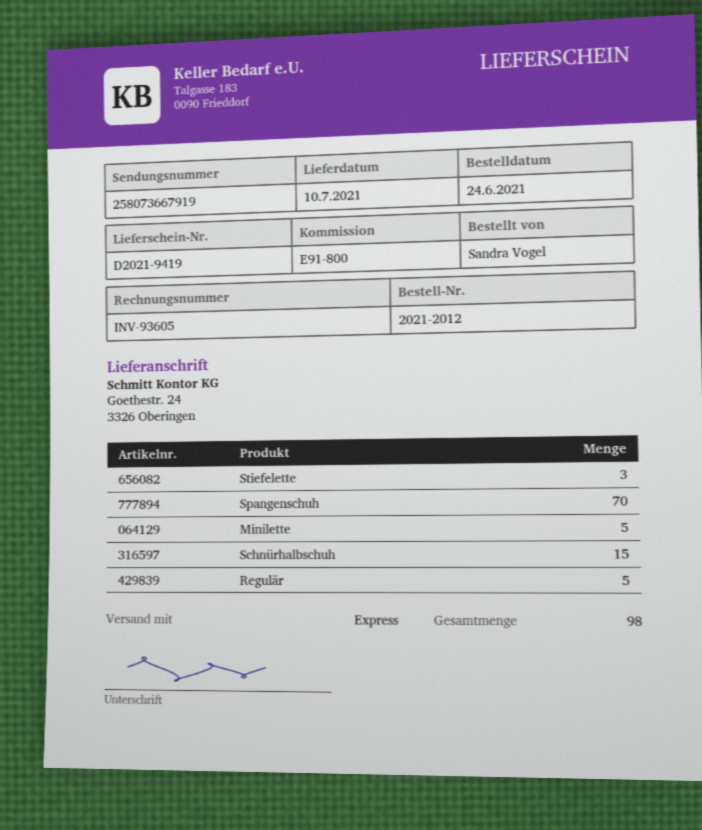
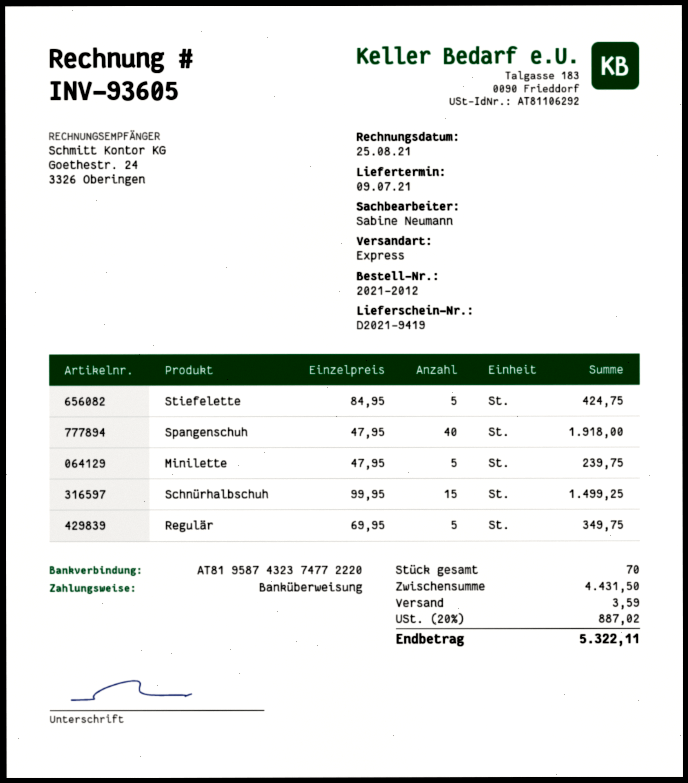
delivery date: 2021-07-10 -> 2021-07-09
Stiefelette: 3 -> 5
Spangenschuh: 70 -> 40
total quantity: 98 -> 70

